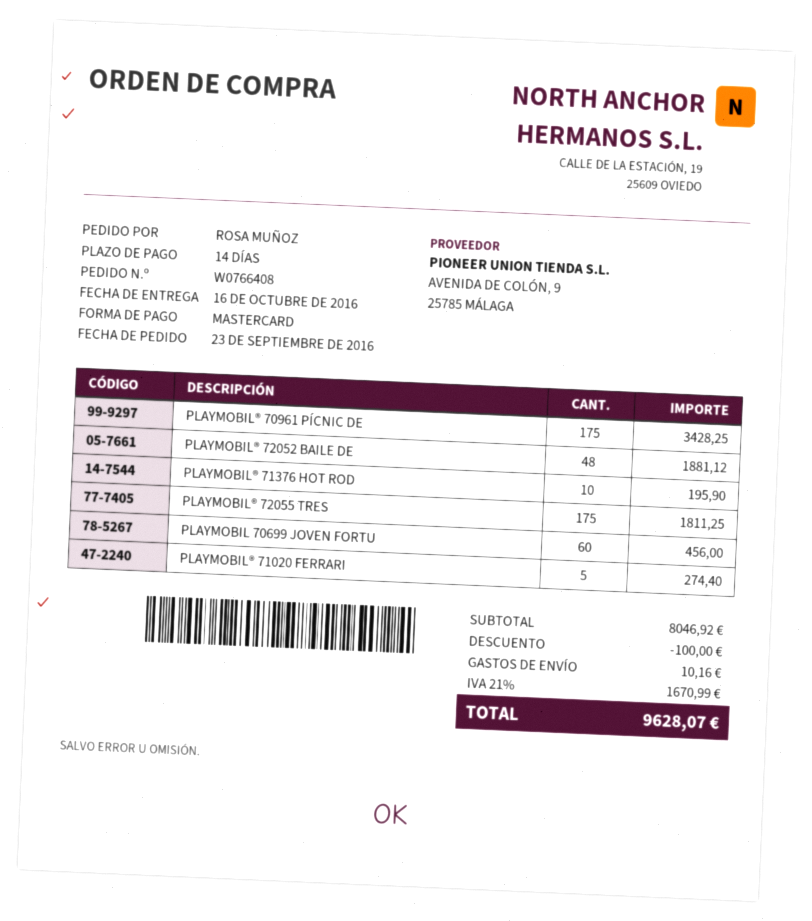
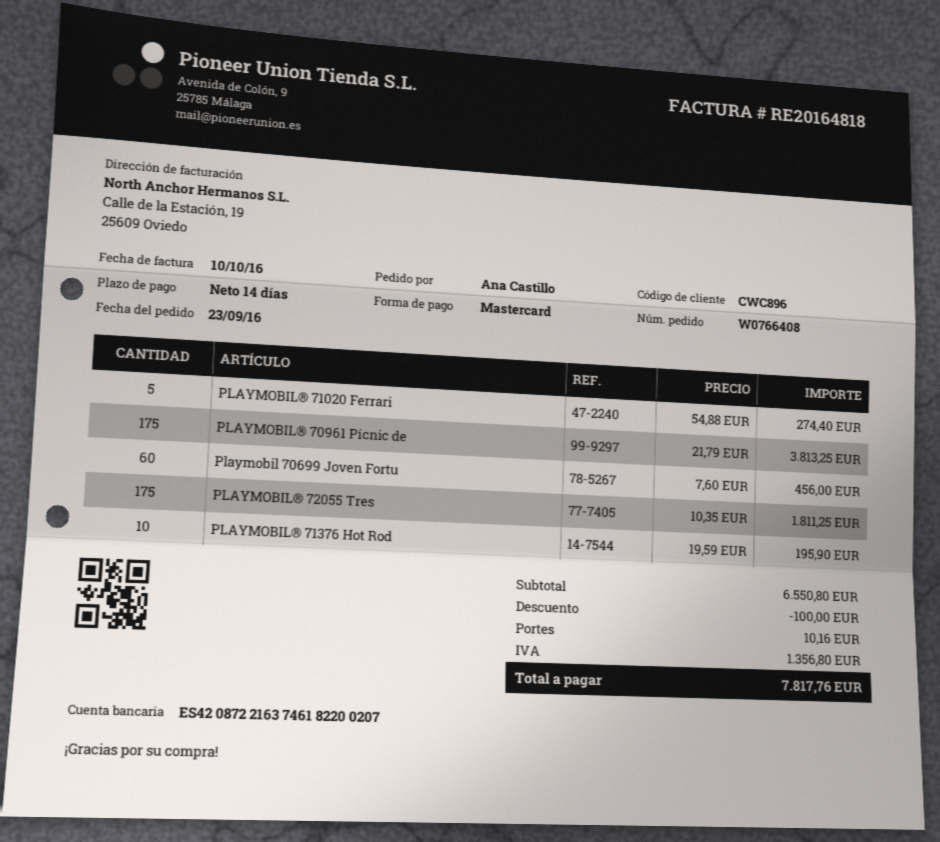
ordered by: ROSA MUÑOZ -> Ana Castillo
PLAYMOBIL® 70961 PÍCNIC DE: 175 for 3428.25 -> 175 for 3813.25
PLAYMOBIL® 72052 BAILE DE: 48 for 1881.12 -> none
subtotal: 8046.92 -> 6550.80
tax: 1670.99 -> 1356.80
total: 9628.07 -> 7817.76

